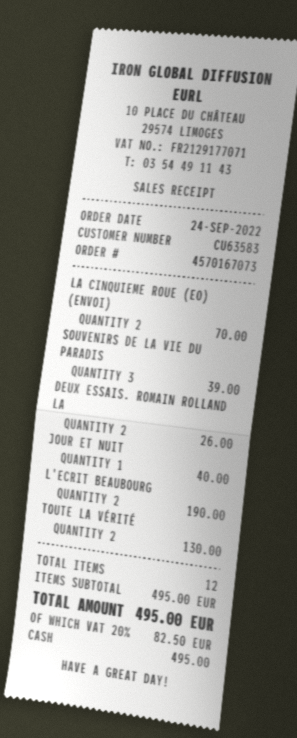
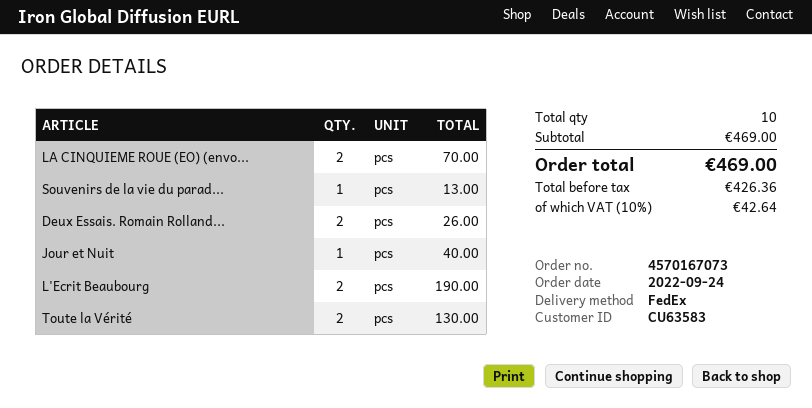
SOUVENIRS DE LA VIE DU PARADIS: 3 for 39.00 -> 1 for 13.00
total quantity: 12 -> 10
subtotal: 495.00 -> 469.00
tax: 20% = 82.50 -> 10% = 42.64
total: 495.00 -> 469.00

